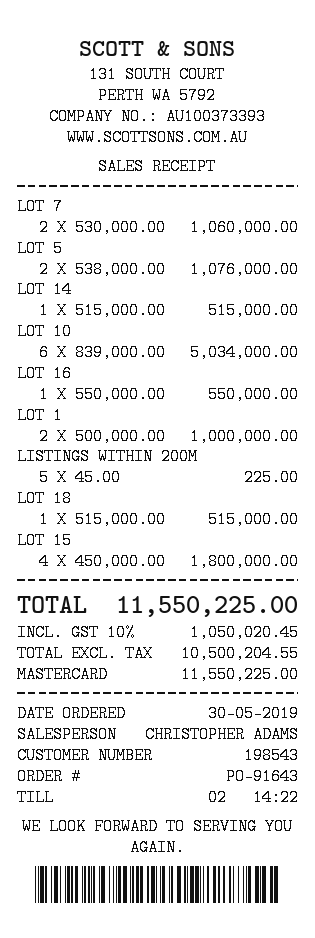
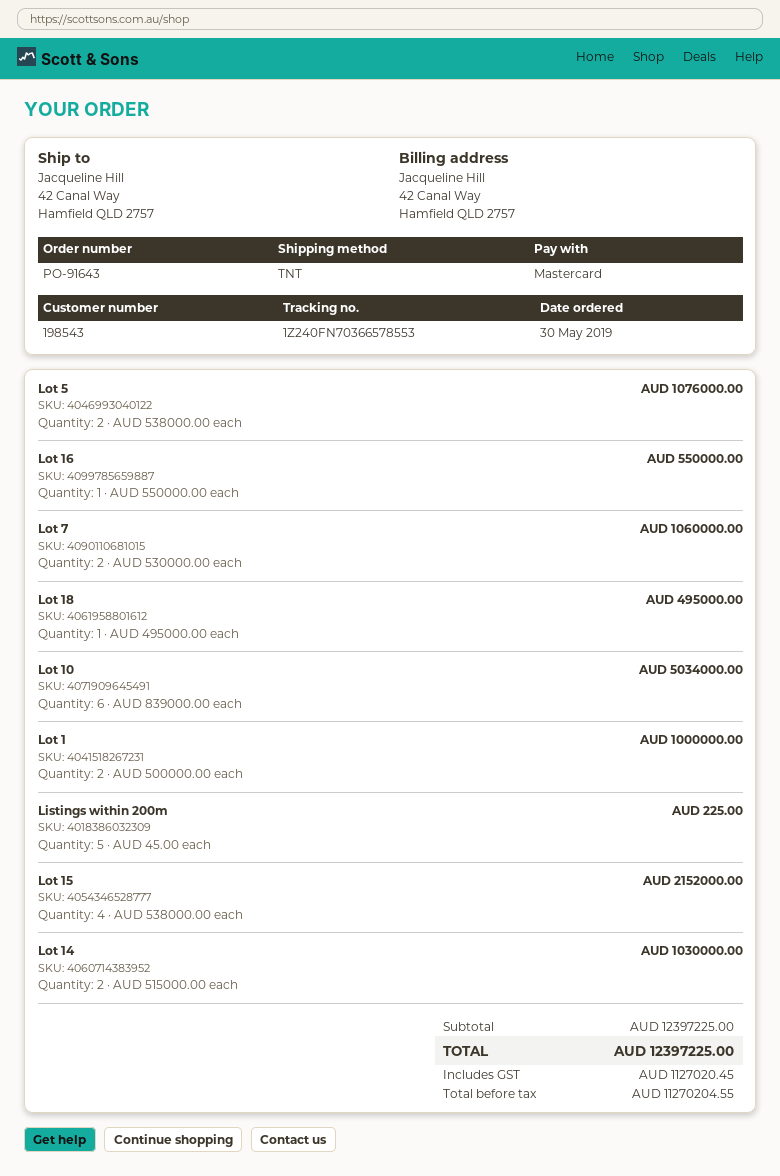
LOT 14: 1 x 515000.00 = 515000.00 -> 2 x 515000.00 = 1030000.00
LOT 18: 1 x 515000.00 = 515000.00 -> 1 x 495000.00 = 495000.00
LOT 15: 4 x 450000.00 = 1800000.00 -> 4 x 538000.00 = 2152000.00
net: 10500204.55 -> 11270204.55
tax: 1050020.45 -> 1127020.45
total: 11550225.00 -> 12397225.00

